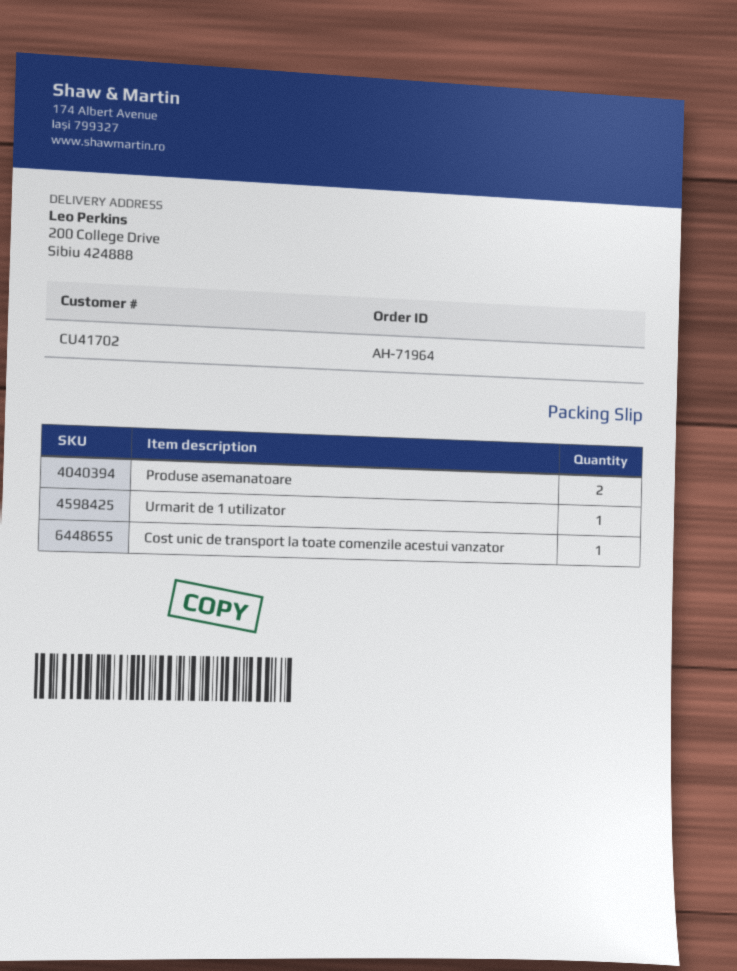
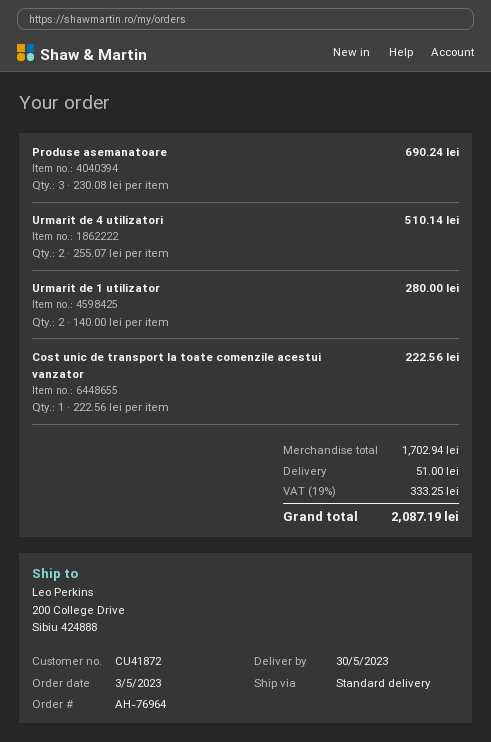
order number: AH-71964 -> AH-76964
customer number: CU41702 -> CU41872
Produse asemanatoare: 2 -> 3
Urmarit de 1 utilizator: 1 -> 2
Urmarit de 4 utilizatori: none -> 2

